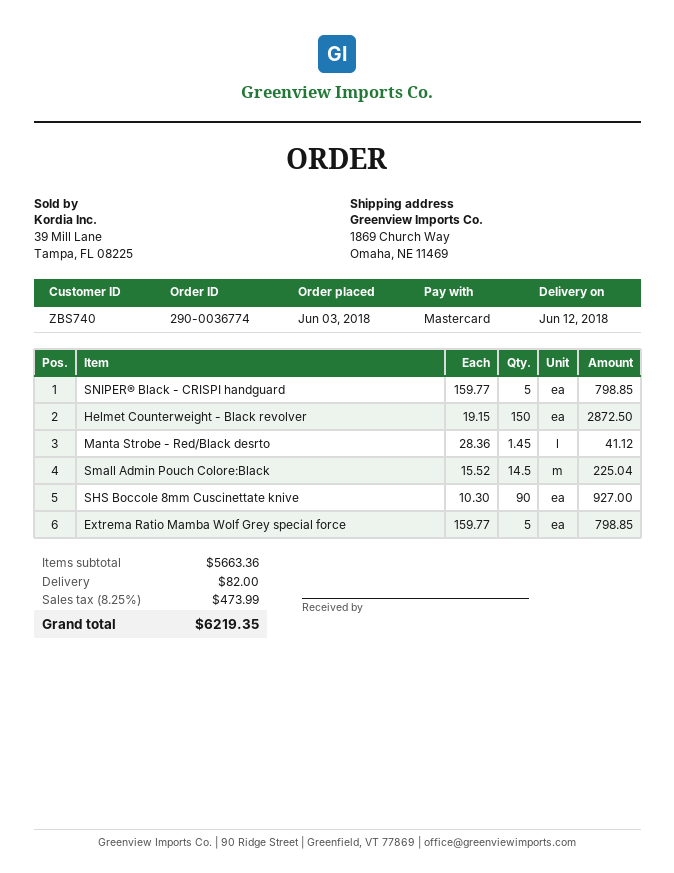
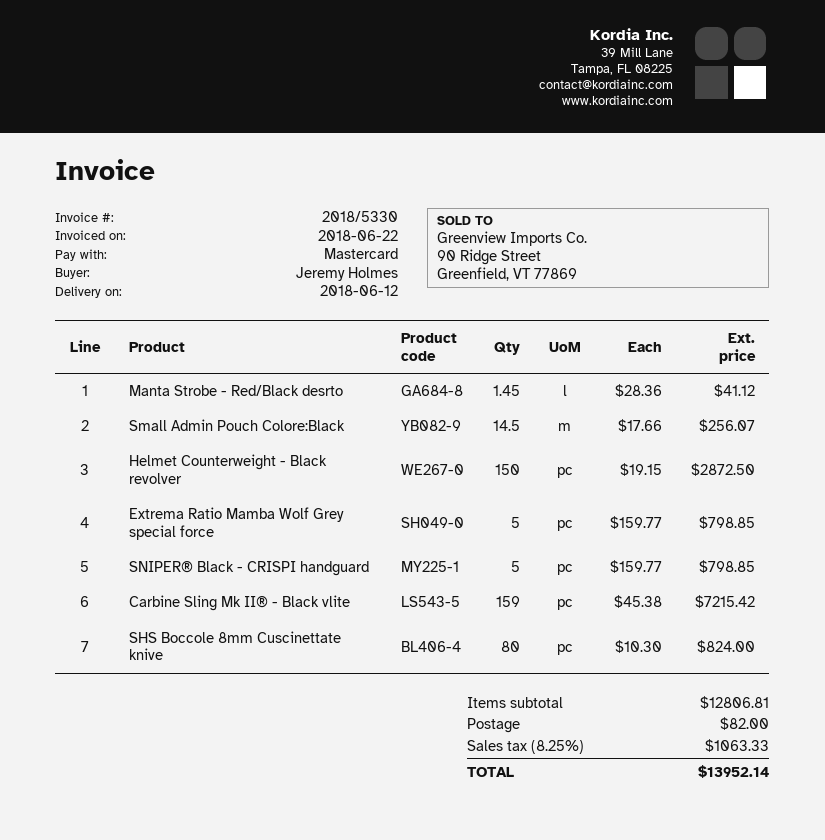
Small Admin Pouch Colore:Black: 14.5 x 15.52 = 225.04 -> 14.5 x 17.66 = 256.07
SHS Boccole 8mm Cuscinettate knive: 90 x 10.30 = 927.00 -> 80 x 10.30 = 824.00
Carbine Sling Mk II® - Black vlite: none -> 159 x 45.38 = 7215.42
subtotal: 5663.36 -> 12806.81
tax: 8.25% = 473.99 -> 8.25% = 1063.33
total: 6219.35 -> 13952.14

